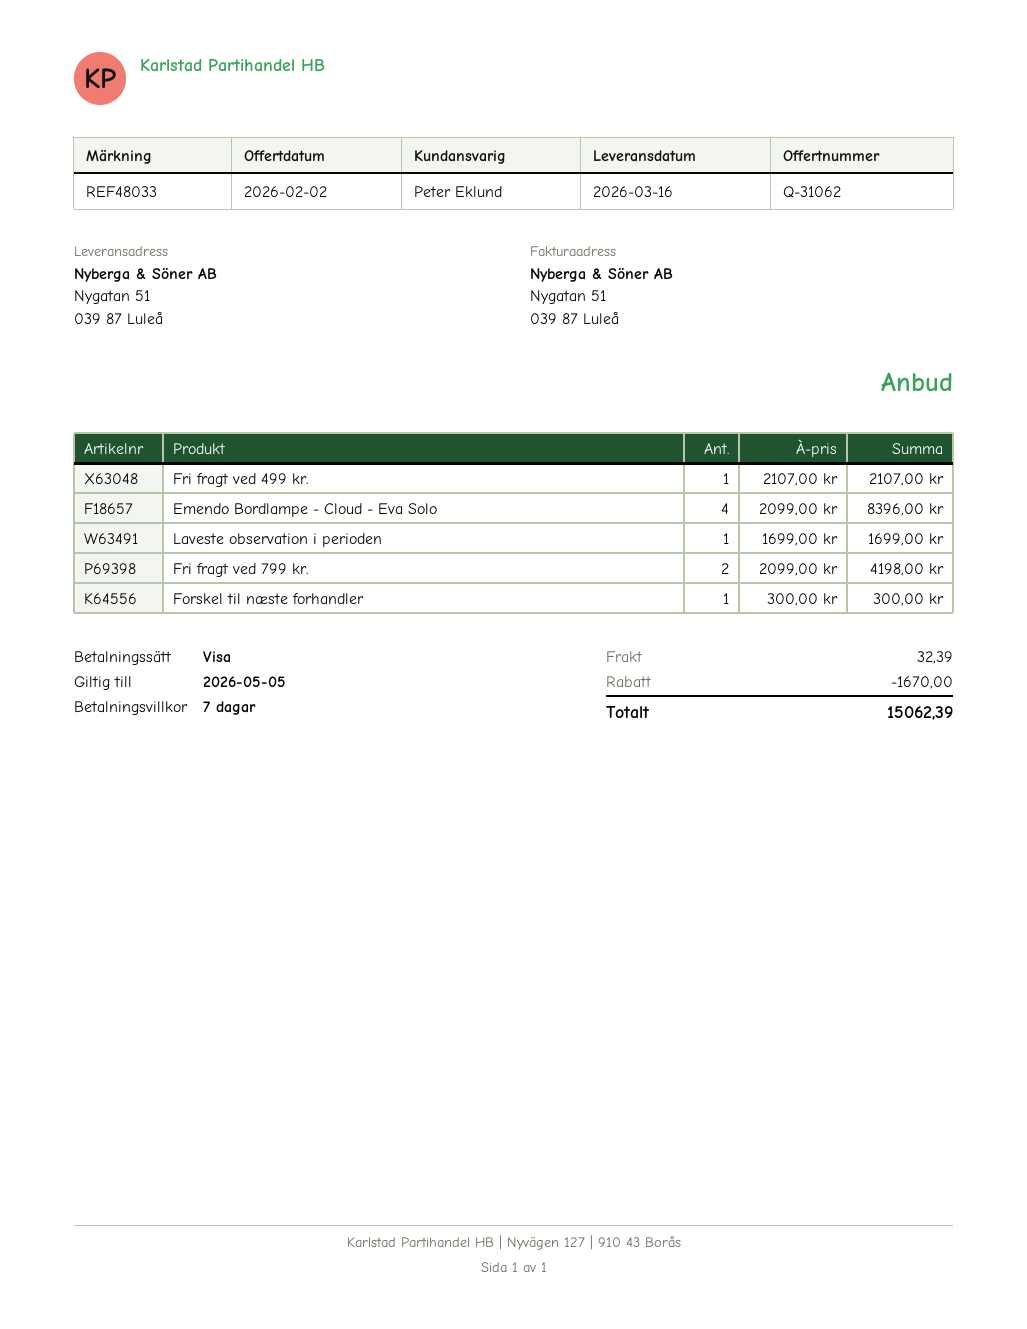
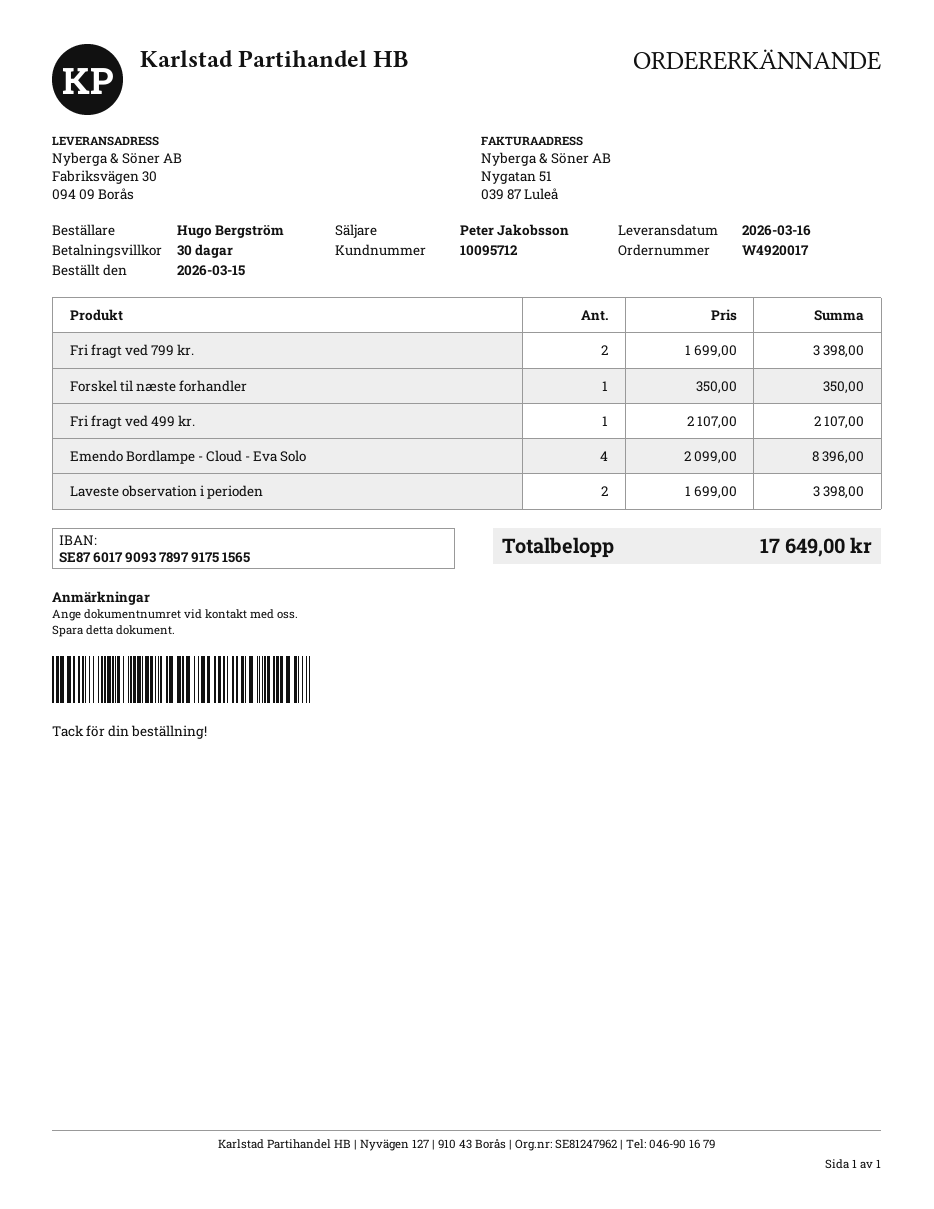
payment terms: 7 days -> 30 days
sales rep: Peter Eklund -> Peter Jakobsson
ship to: Nygatan 51, 039 87 Luleå -> Fabriksvägen 30, 094 09 Borås
Laveste observation i perioden: 1 x 1699.00 = 1699.00 -> 2 x 1699.00 = 3398.00
Fri fragt ved 799 kr.: 2 x 2099.00 = 4198.00 -> 2 x 1699.00 = 3398.00
Forskel til næste forhandler: 1 x 300.00 = 300.00 -> 1 x 350.00 = 350.00
discount: 1670.00 -> none
shipping: 32.39 -> none
total: 15062.39 -> 17649.00

